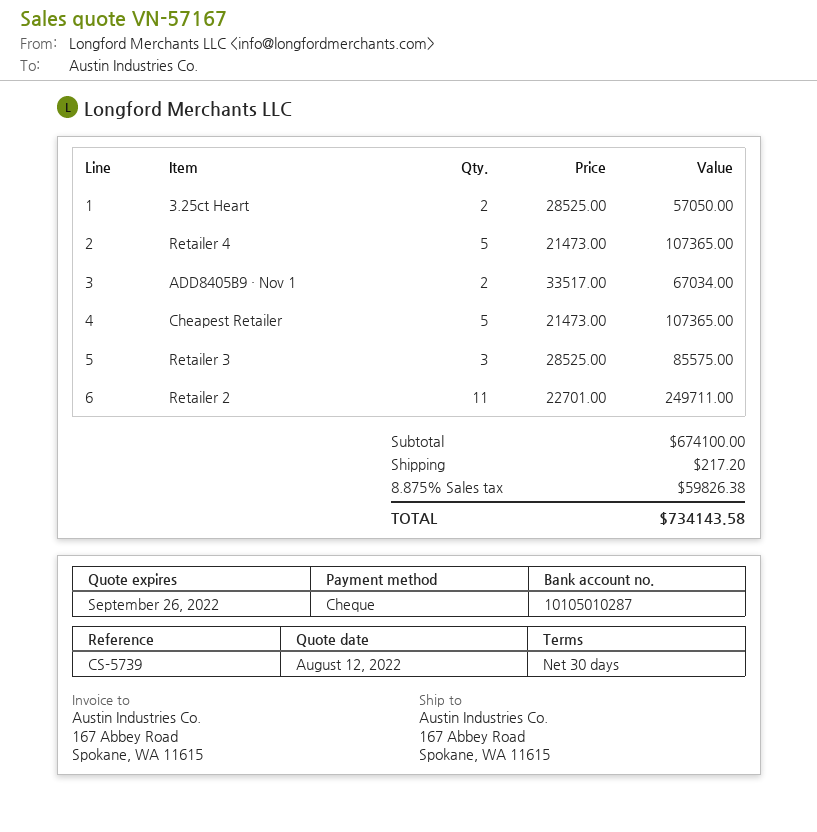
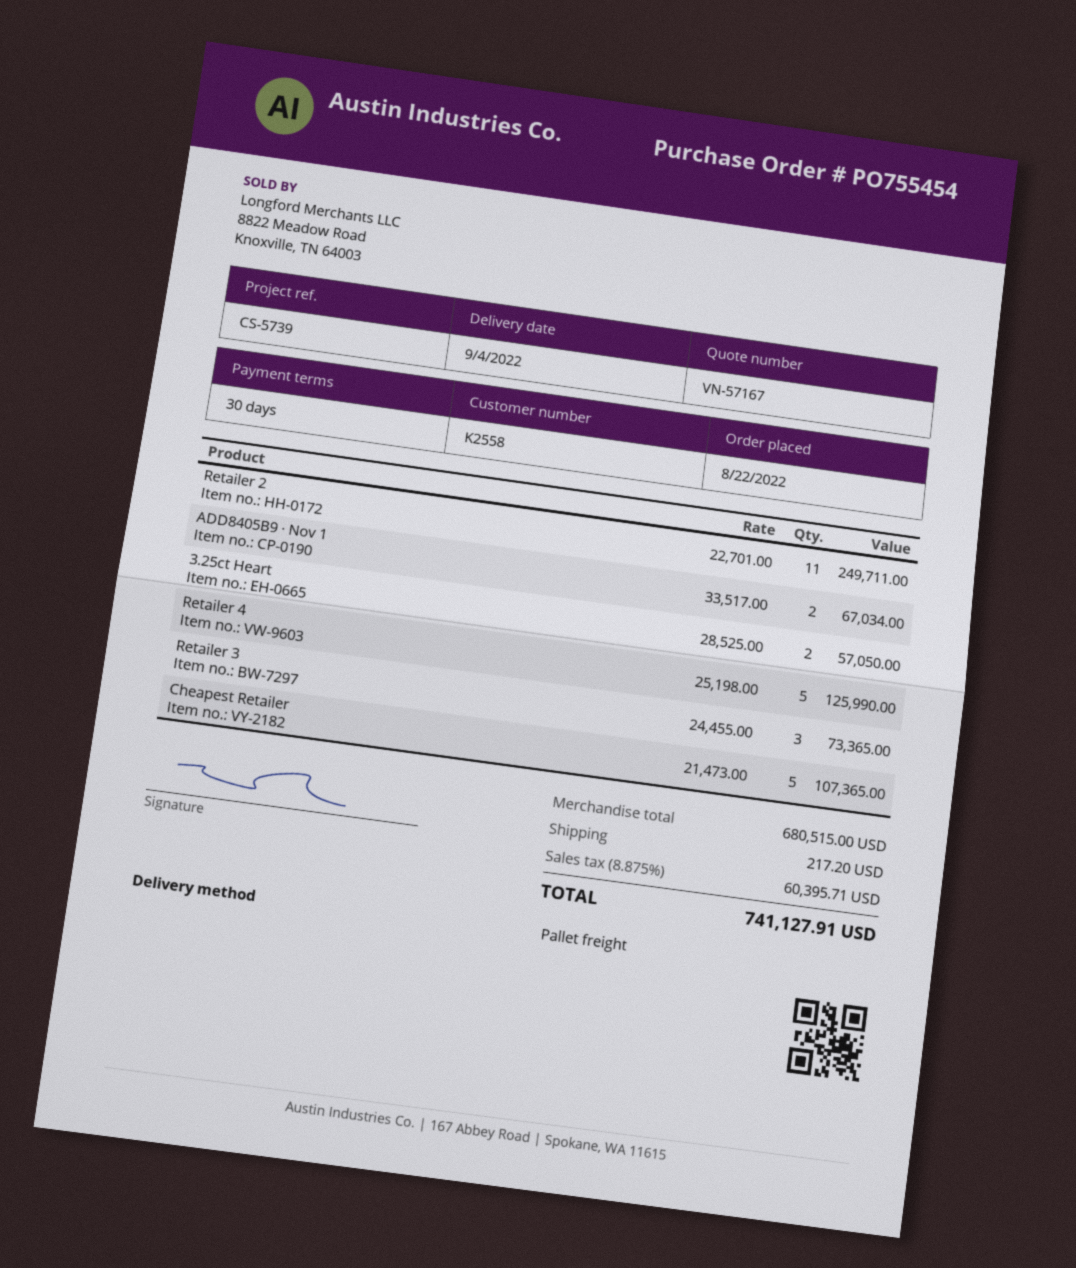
Retailer 4: 5 x 21473.00 = 107365.00 -> 5 x 25198.00 = 125990.00
Retailer 3: 3 x 28525.00 = 85575.00 -> 3 x 24455.00 = 73365.00
subtotal: 674100.00 -> 680515.00
tax: 8.875% = 59826.38 -> 8.875% = 60395.71
total: 734143.58 -> 741127.91

